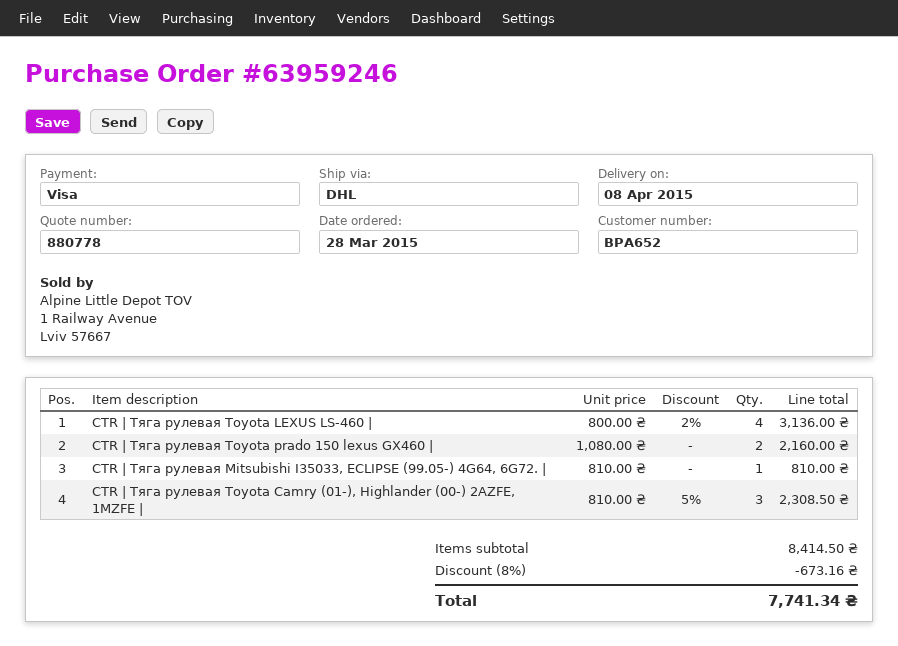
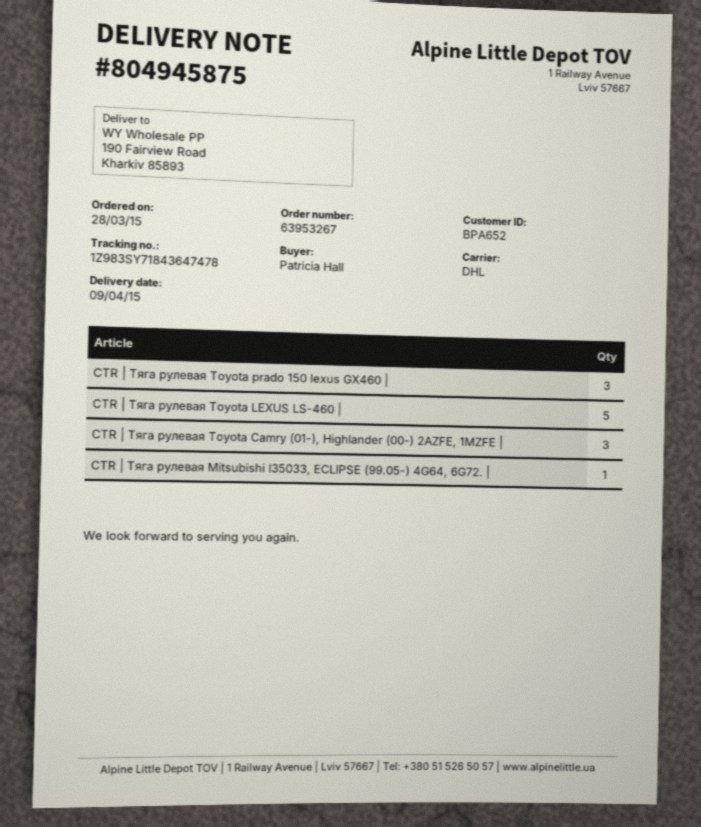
order number: 63959246 -> 63953267
delivery date: 2015-04-08 -> 2015-04-09
CTR | Тяга рулевая Toyota LEXUS LS-460 |: 4 -> 5
CTR | Тяга рулевая Toyota prado 150 lexus GX460 |: 2 -> 3

